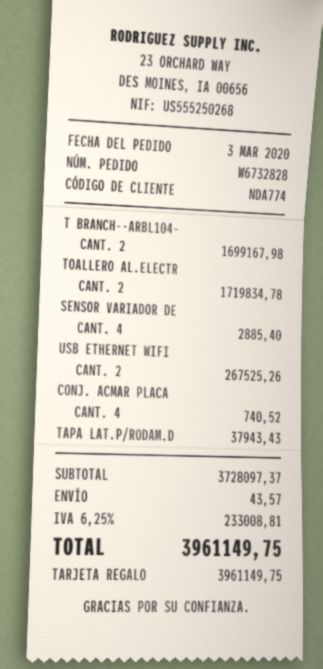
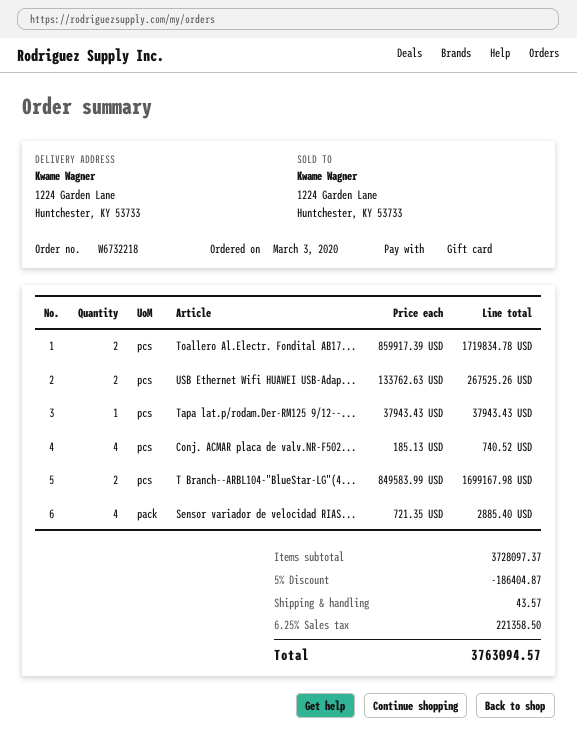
order number: W6732828 -> W6732218
discount: none -> 5% = 186404.87
tax: 6.25% = 233008.81 -> 6.25% = 221358.50
total: 3961149.75 -> 3763094.57

